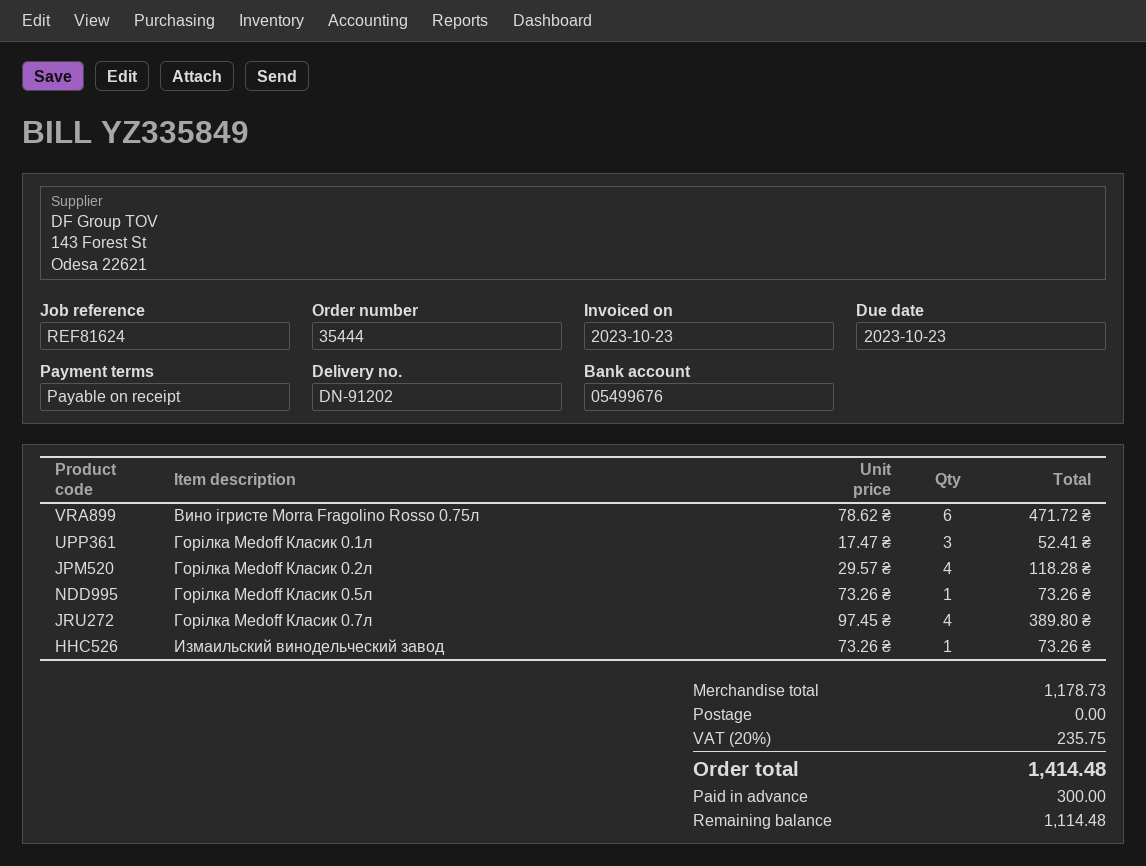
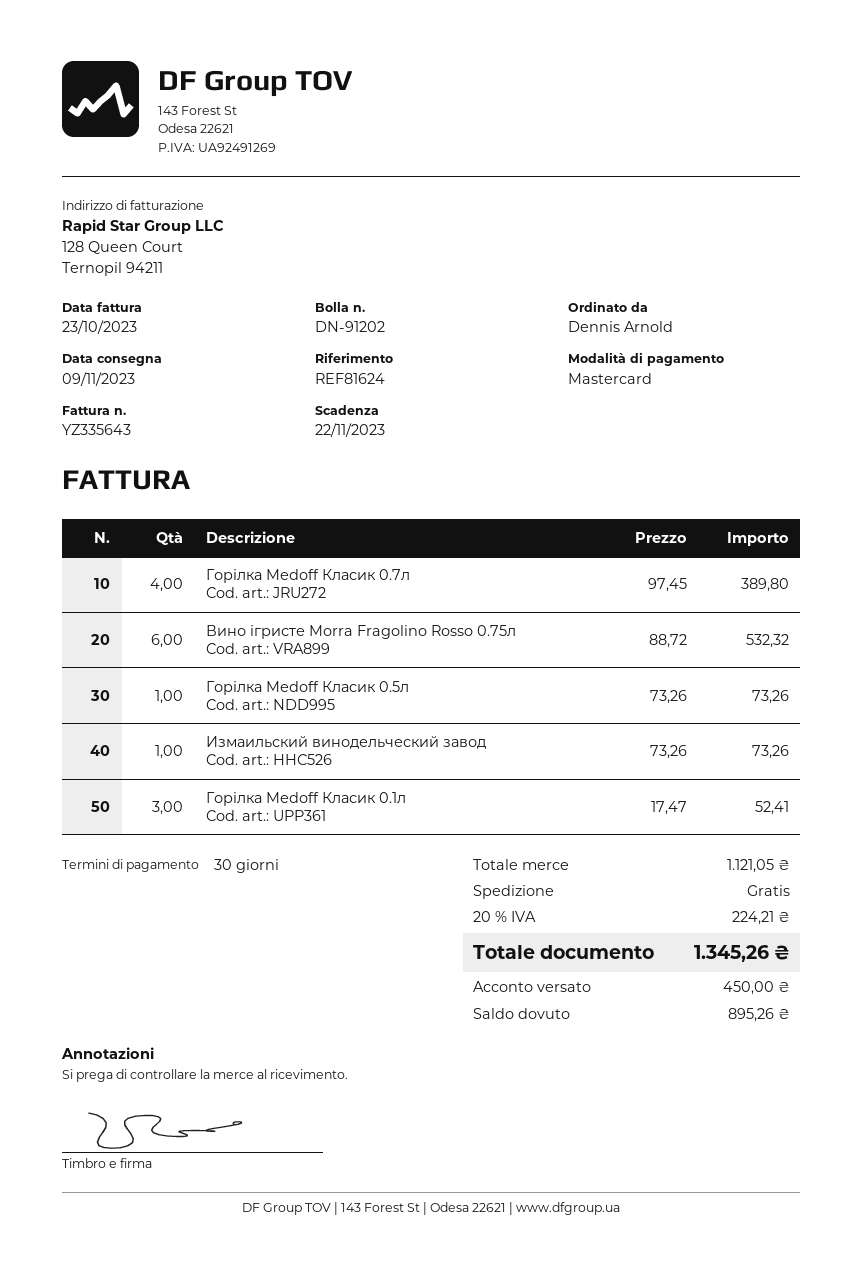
invoice number: YZ335849 -> YZ335643
payment terms: on receipt -> 30 days
due date: 2023-10-23 -> 2023-11-22
Вино ігристе Morra Fragolino Rosso 0.75л: 6 x 78.62 = 471.72 -> 6 x 88.72 = 532.32
Горілка Medoff Класик 0.2л: 4 x 29.57 = 118.28 -> none
subtotal: 1178.73 -> 1121.05
tax: 20% = 235.75 -> 20% = 224.21
total: 1414.48 -> 1345.26
deposit: 300.00 -> 450.00
balance: 1114.48 -> 895.26

